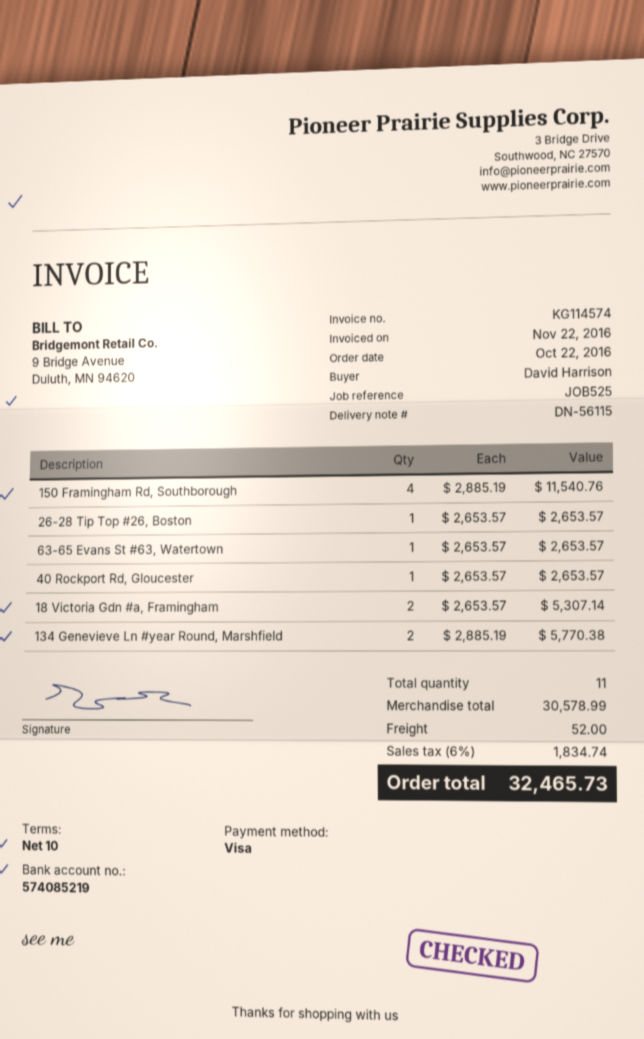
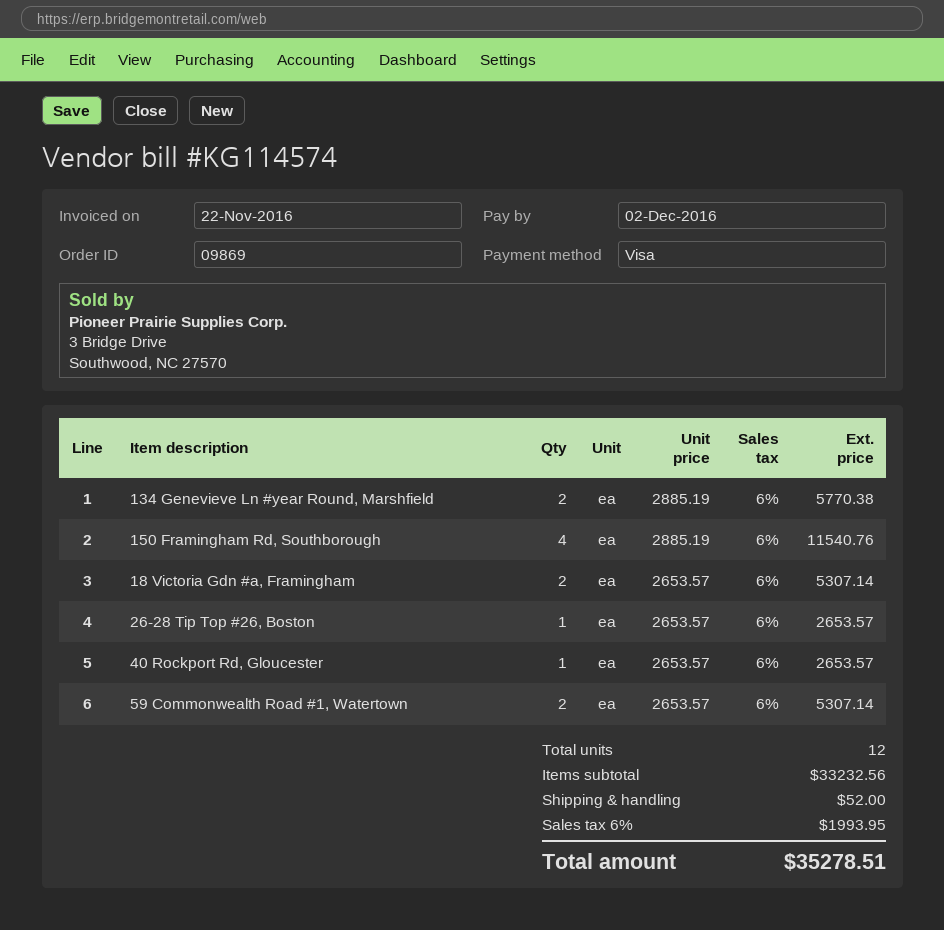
63-65 Evans St #63, Watertown: 1 x 2653.57 = 2653.57 -> none
59 Commonwealth Road #1, Watertown: none -> 2 x 2653.57 = 5307.14
total quantity: 11 -> 12
subtotal: 30578.99 -> 33232.56
tax: 6% = 1834.74 -> 6% = 1993.95
total: 32465.73 -> 35278.51

